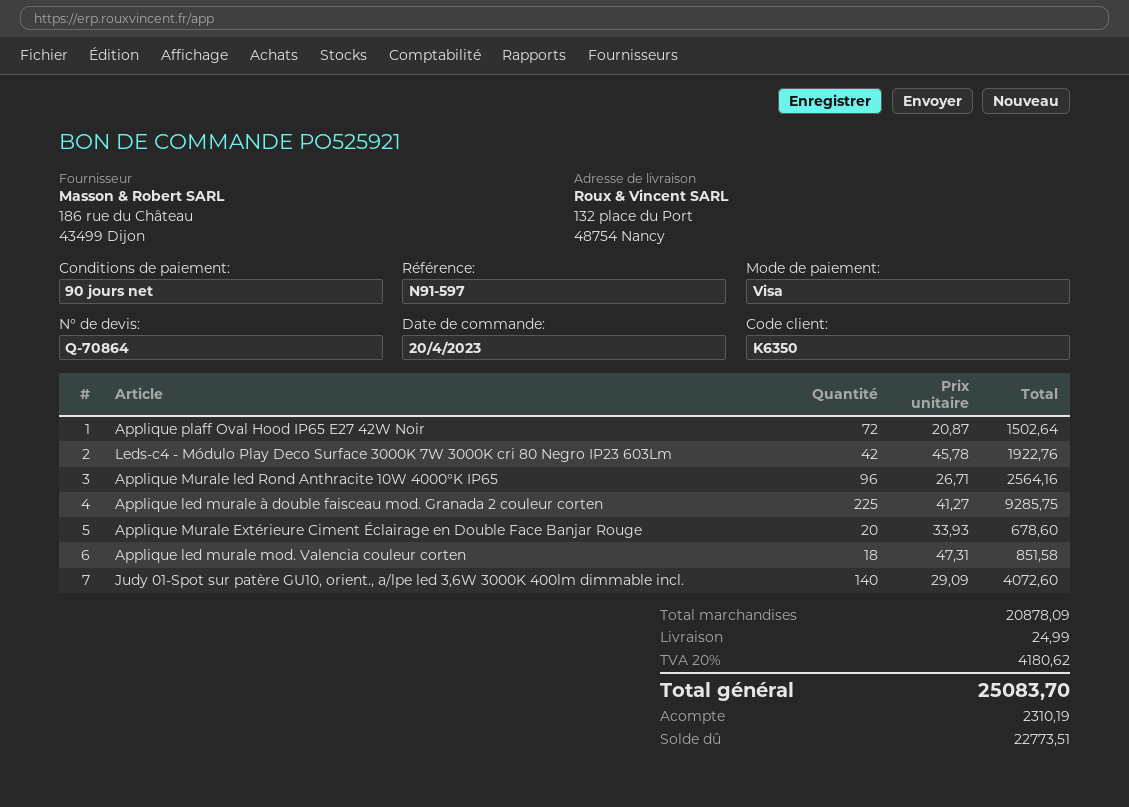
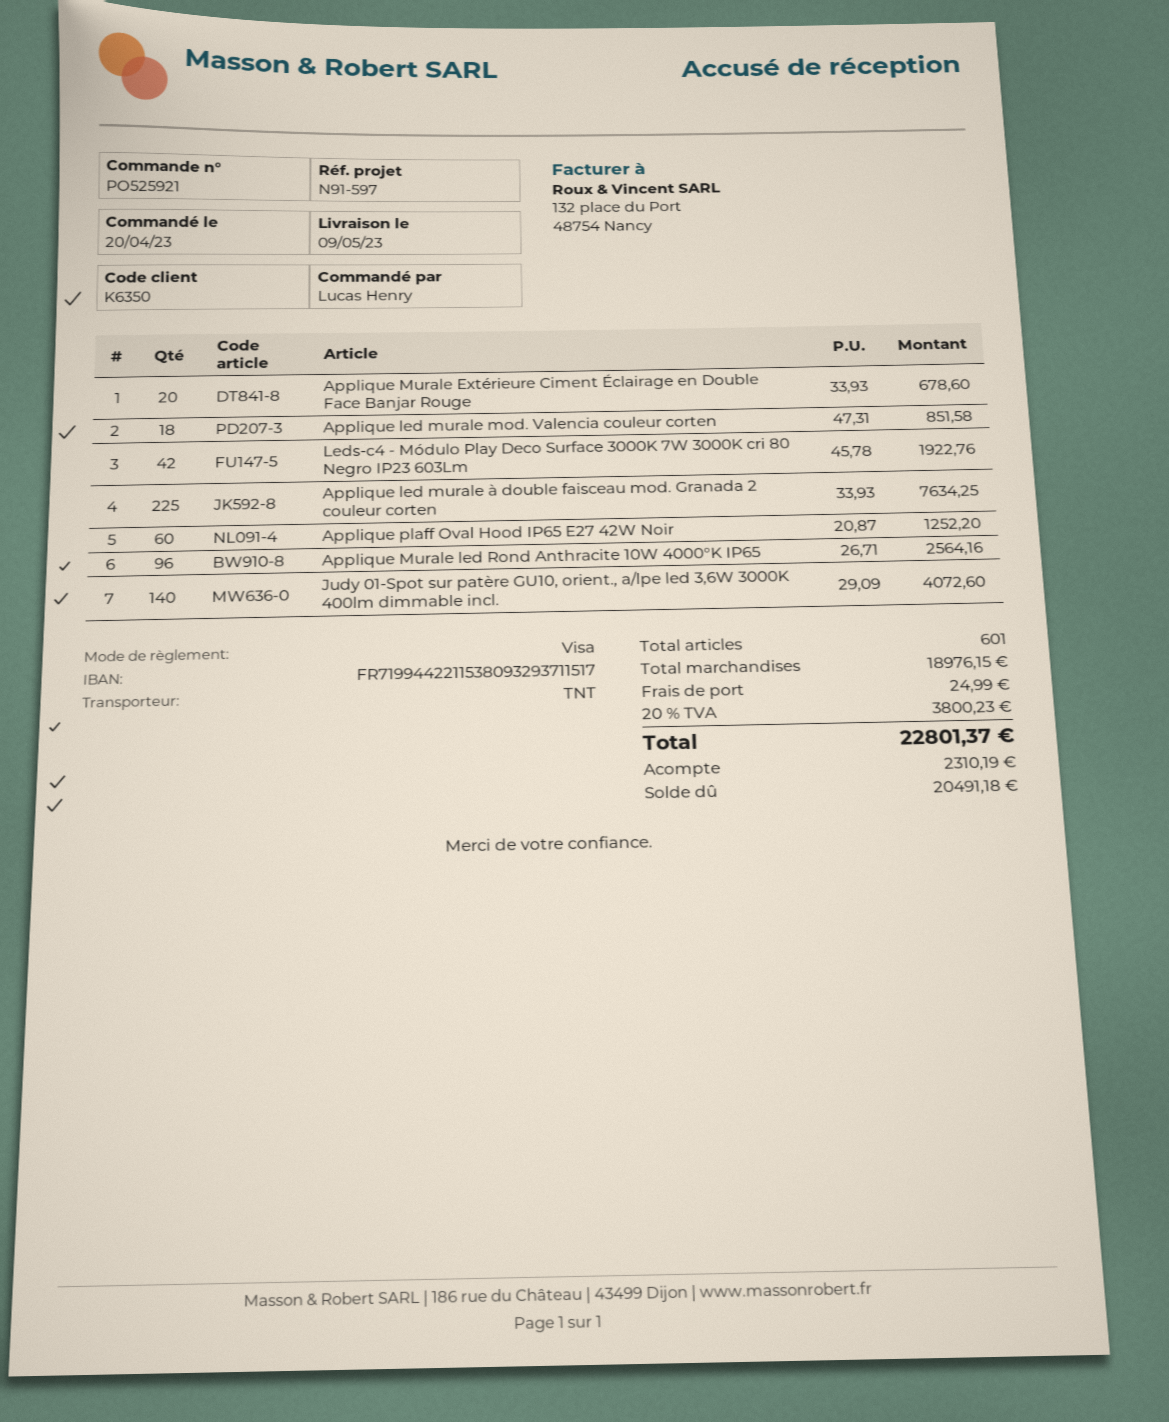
Applique plaff Oval Hood IP65 E27 42W Noir: 72 x 20.87 = 1502.64 -> 60 x 20.87 = 1252.20
Applique led murale à double faisceau mod. Granada 2 couleur corten: 225 x 41.27 = 9285.75 -> 225 x 33.93 = 7634.25
subtotal: 20878.09 -> 18976.15
tax: 20% = 4180.62 -> 20% = 3800.23
total: 25083.70 -> 22801.37
balance: 22773.51 -> 20491.18

